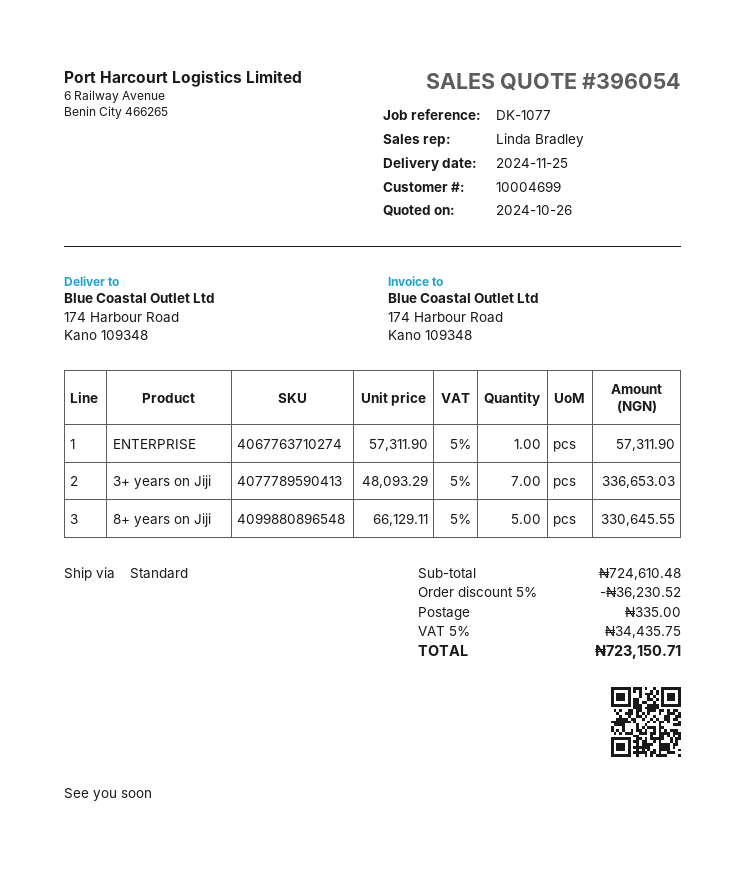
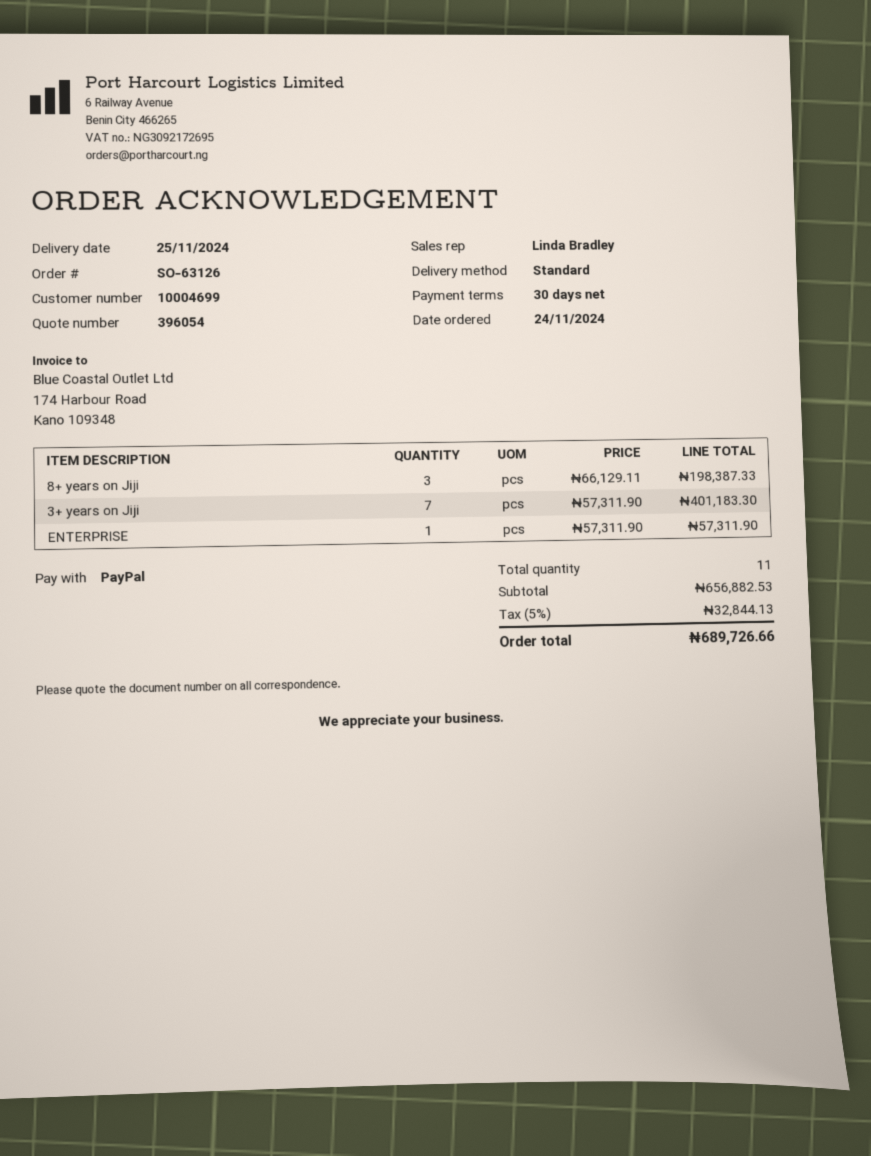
3+ years on Jiji: 7 x 48093.29 = 336653.03 -> 7 x 57311.90 = 401183.30
8+ years on Jiji: 5 x 66129.11 = 330645.55 -> 3 x 66129.11 = 198387.33
subtotal: 724610.48 -> 656882.53
discount: 5% = 36230.52 -> none
shipping: 335.00 -> none
tax: 5% = 34435.75 -> 5% = 32844.13
total: 723150.71 -> 689726.66

